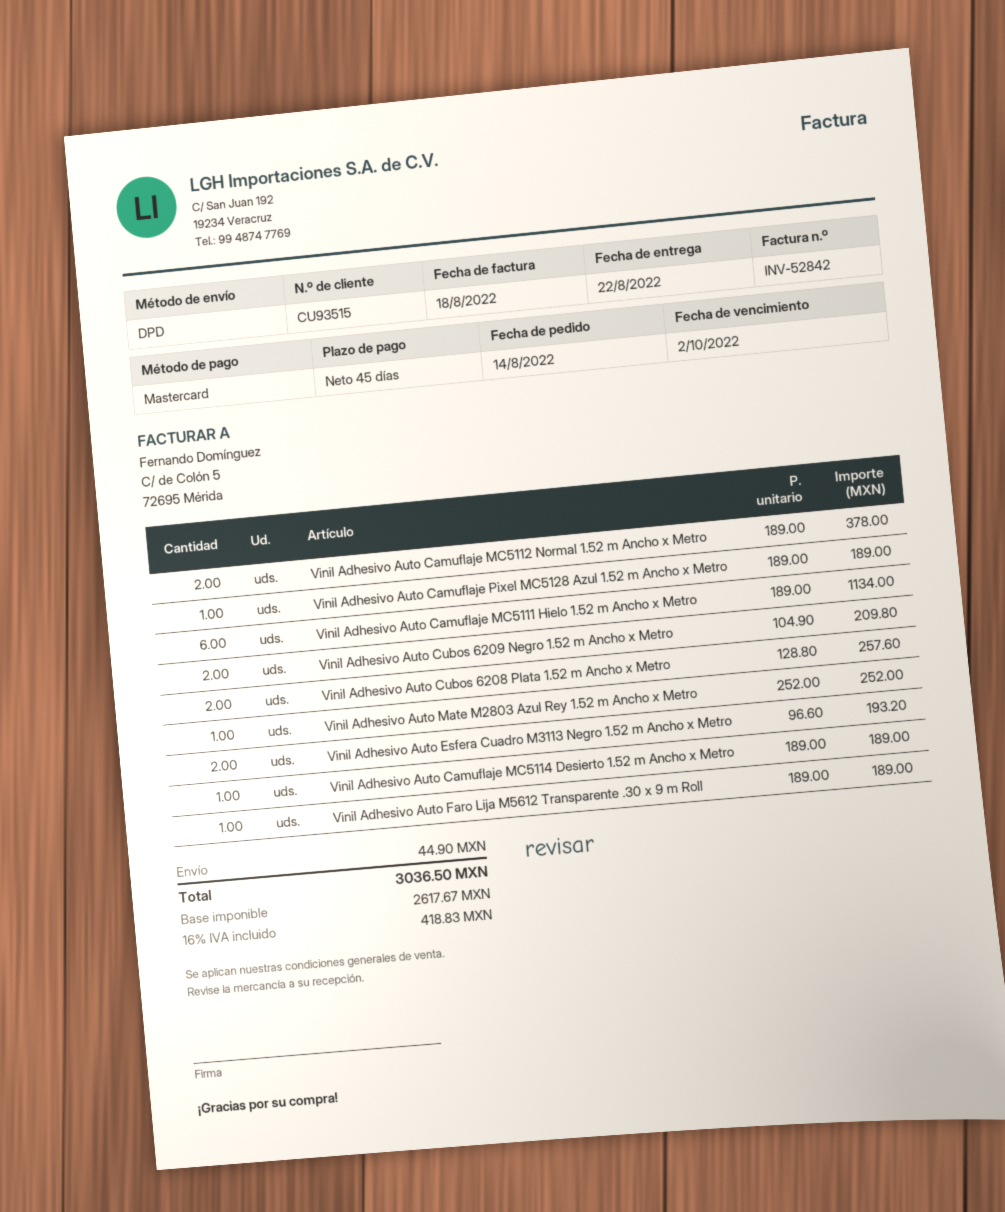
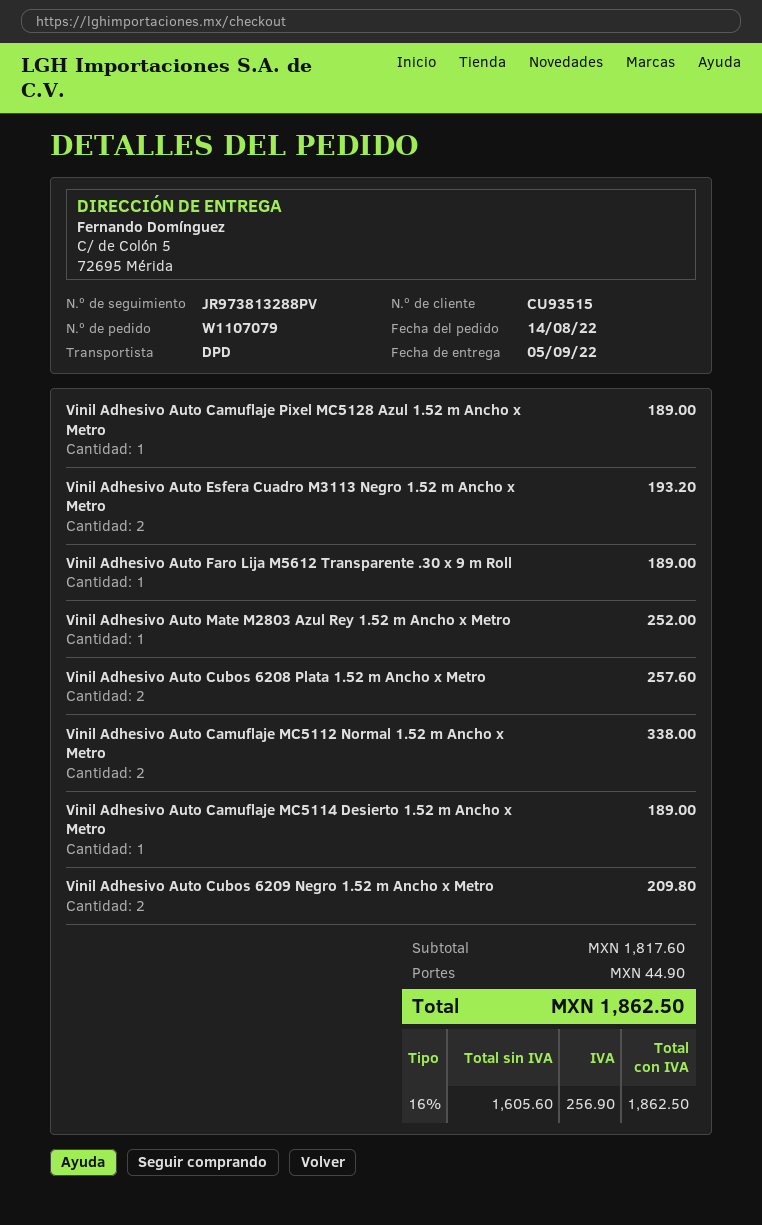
delivery date: 2022-08-22 -> 2022-09-05
Vinil Adhesivo Auto Camuflaje MC5112 Normal 1.52 m Ancho x Metro: 2 for 378.00 -> 2 for 338.00
Vinil Adhesivo Auto Camuflaje MC5111 Hielo 1.52 m Ancho x Metro: 6 for 1134.00 -> none
net: 2617.67 -> 1605.60
tax: 16% = 418.83 -> 16% = 256.90
total: 3036.50 -> 1862.50

